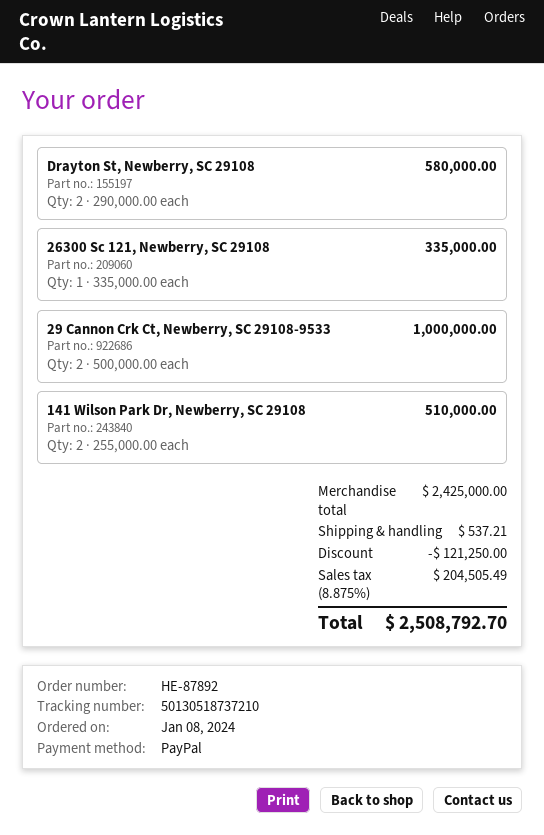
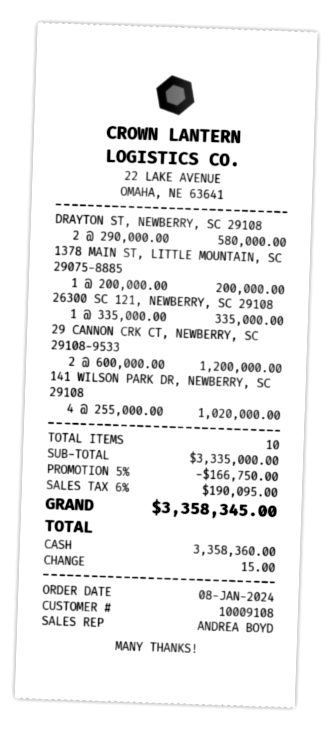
payment method: PayPal -> cash
29 Cannon Crk Ct, Newberry, SC 29108-9533: 2 x 500000.00 = 1000000.00 -> 2 x 600000.00 = 1200000.00
141 Wilson Park Dr, Newberry, SC 29108: 2 x 255000.00 = 510000.00 -> 4 x 255000.00 = 1020000.00
1378 MAIN ST, LITTLE MOUNTAIN, SC 29075-8885: none -> 1 x 200000.00 = 200000.00
subtotal: 2425000.00 -> 3335000.00
discount: 121250.00 -> 166750.00
shipping: 537.21 -> none
tax: 8.875% = 204505.49 -> 6% = 190095.00
total: 2508792.70 -> 3358345.00

